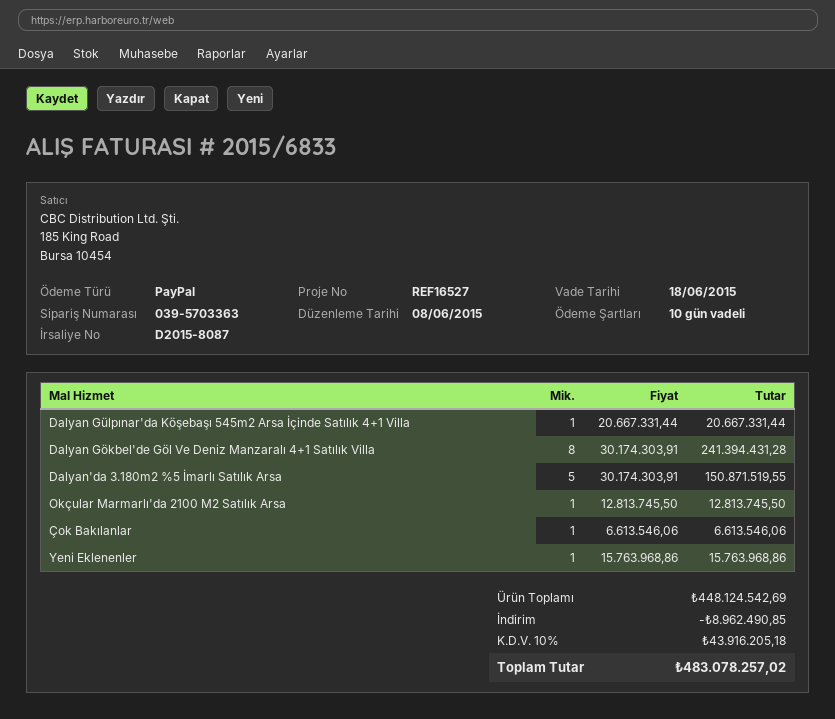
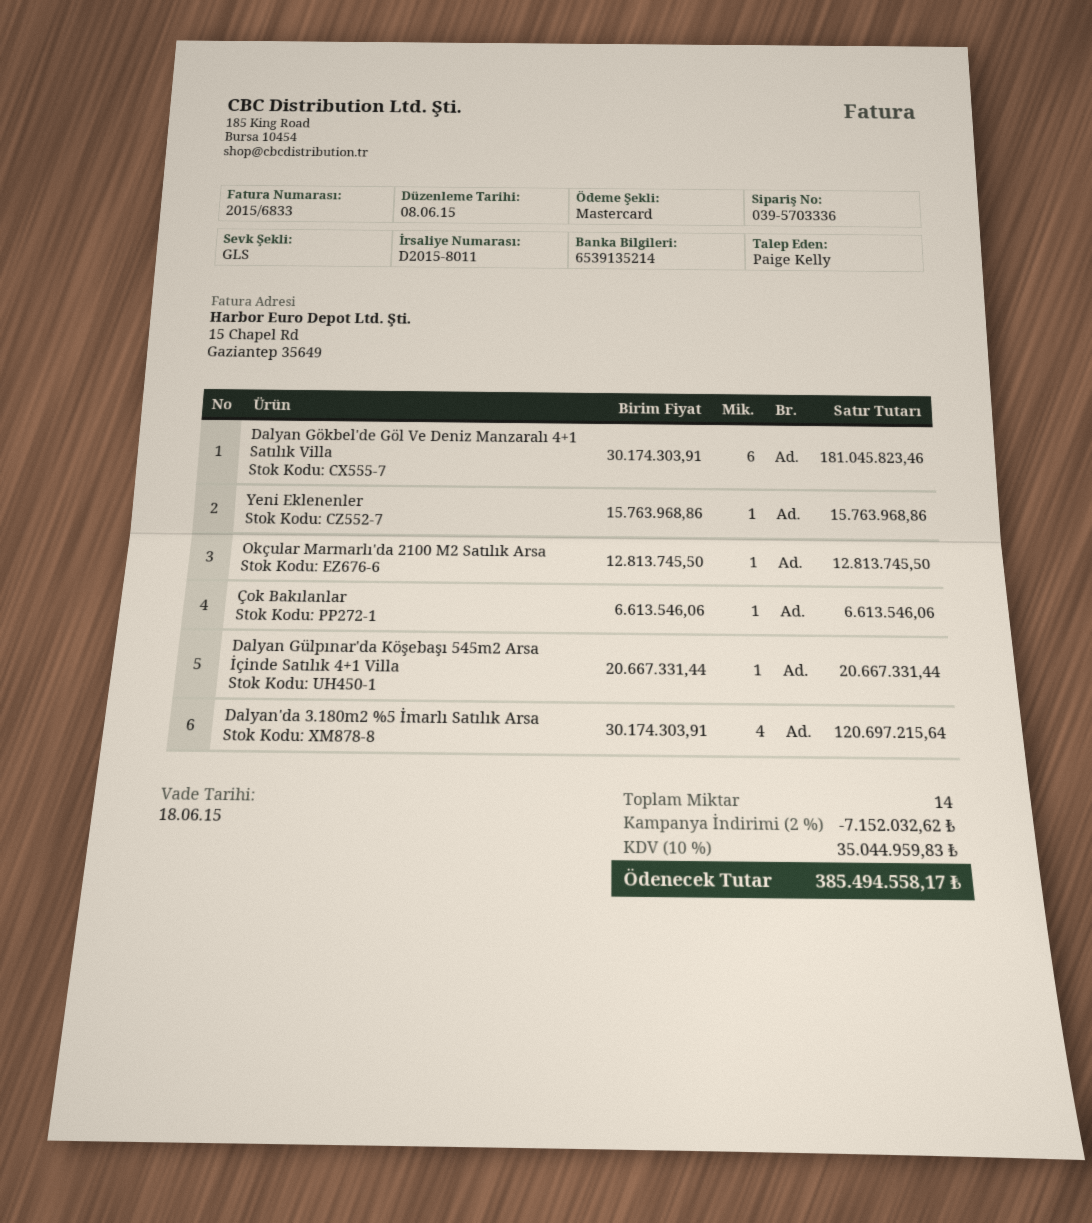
order number: 039-5703363 -> 039-5703336
delivery note number: D2015-8087 -> D2015-8011
payment method: PayPal -> Mastercard
Dalyan Gökbel'de Göl Ve Deniz Manzaralı 4+1 Satılık Villa: 8 x 30174303.91 = 241394431.28 -> 6 x 30174303.91 = 181045823.46
Dalyan'da 3.180m2 %5 İmarlı Satılık Arsa: 5 x 30174303.91 = 150871519.55 -> 4 x 30174303.91 = 120697215.64
discount: 8962490.85 -> 7152032.62
tax: 10% = 43916205.18 -> 10% = 35044959.83
total: 483078257.02 -> 385494558.17

